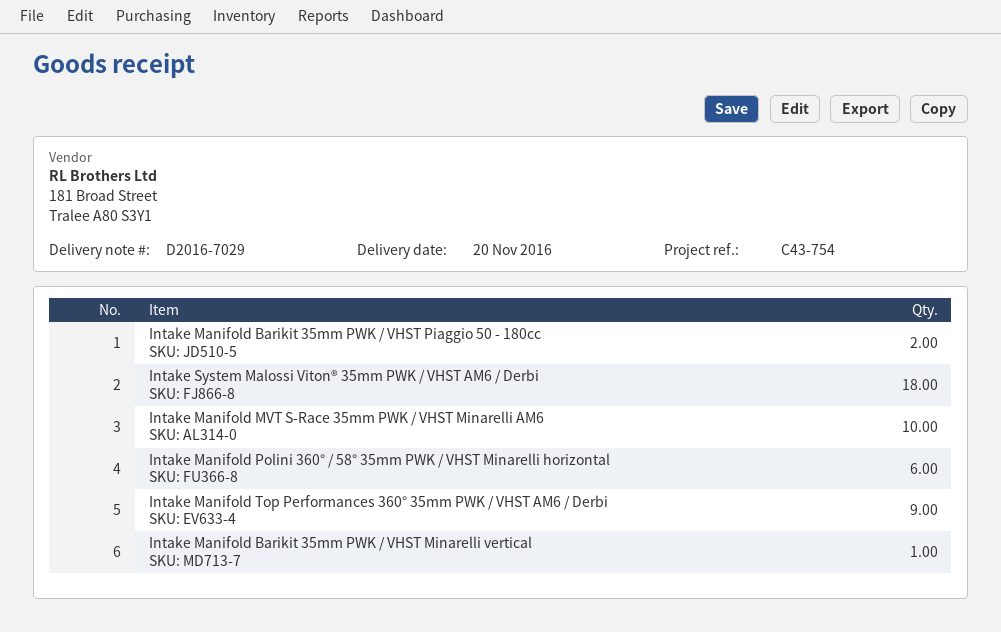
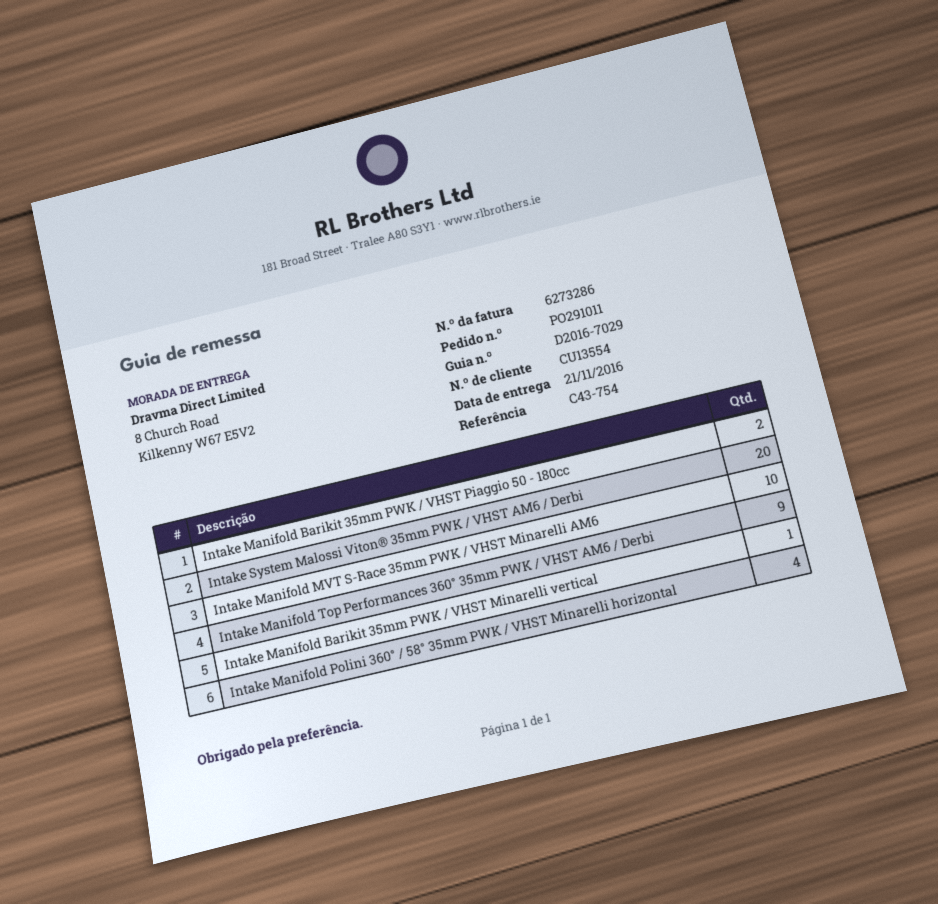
delivery date: 2016-11-20 -> 2016-11-21
Intake System Malossi Viton® 35mm PWK / VHST AM6 / Derbi: 18 -> 20
Intake Manifold Polini 360° / 58° 35mm PWK / VHST Minarelli horizontal: 6 -> 4

